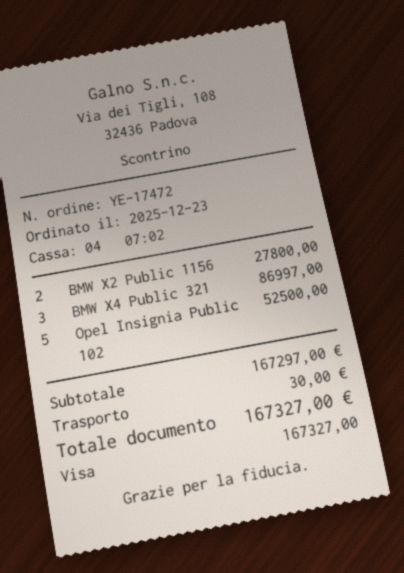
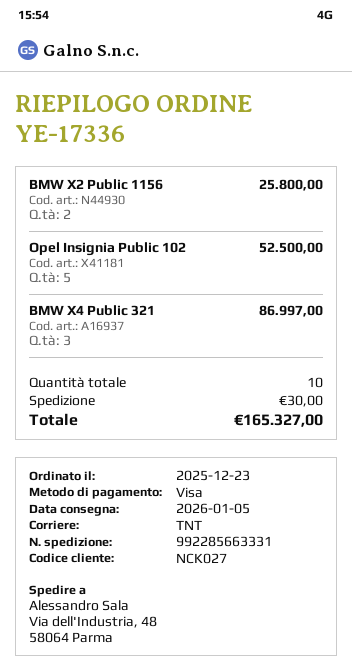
order number: YE-17472 -> YE-17336
BMW X2 Public 1156: 2 for 27800.00 -> 2 for 25800.00
total: 167327.00 -> 165327.00

